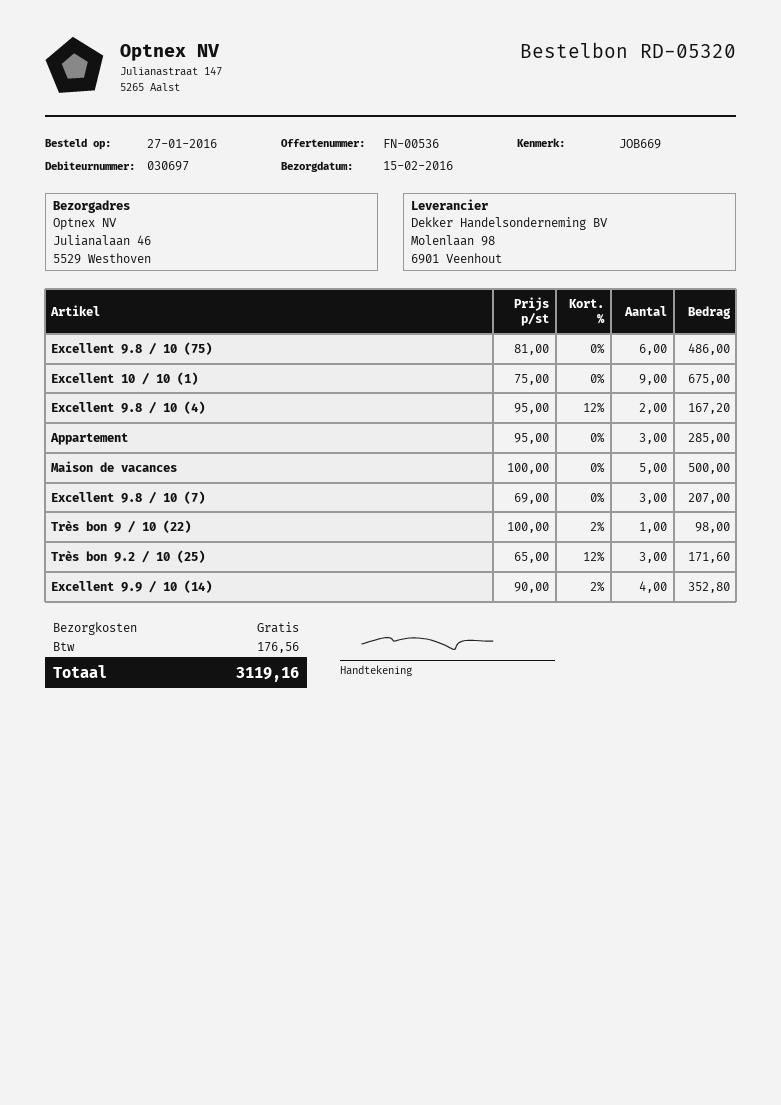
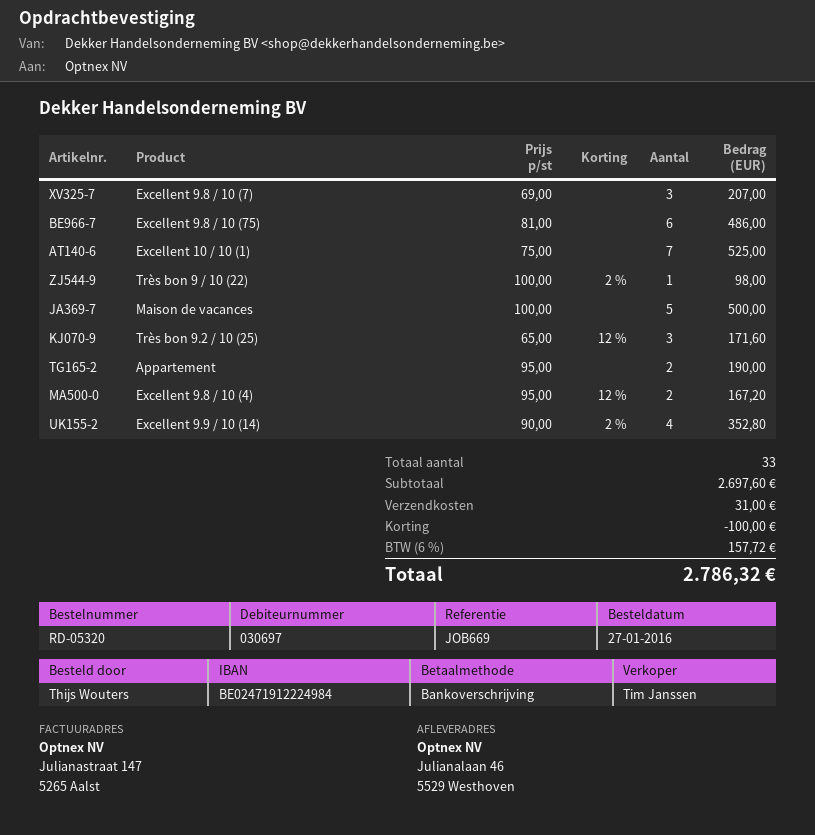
Excellent 10 / 10 (1): 9 x 75.00 = 675.00 -> 7 x 75.00 = 525.00
Appartement: 3 x 95.00 = 285.00 -> 2 x 95.00 = 190.00
discount: none -> 100.00
shipping: 0.00 -> 31.00
tax: 176.56 -> 157.72
total: 3119.16 -> 2786.32

